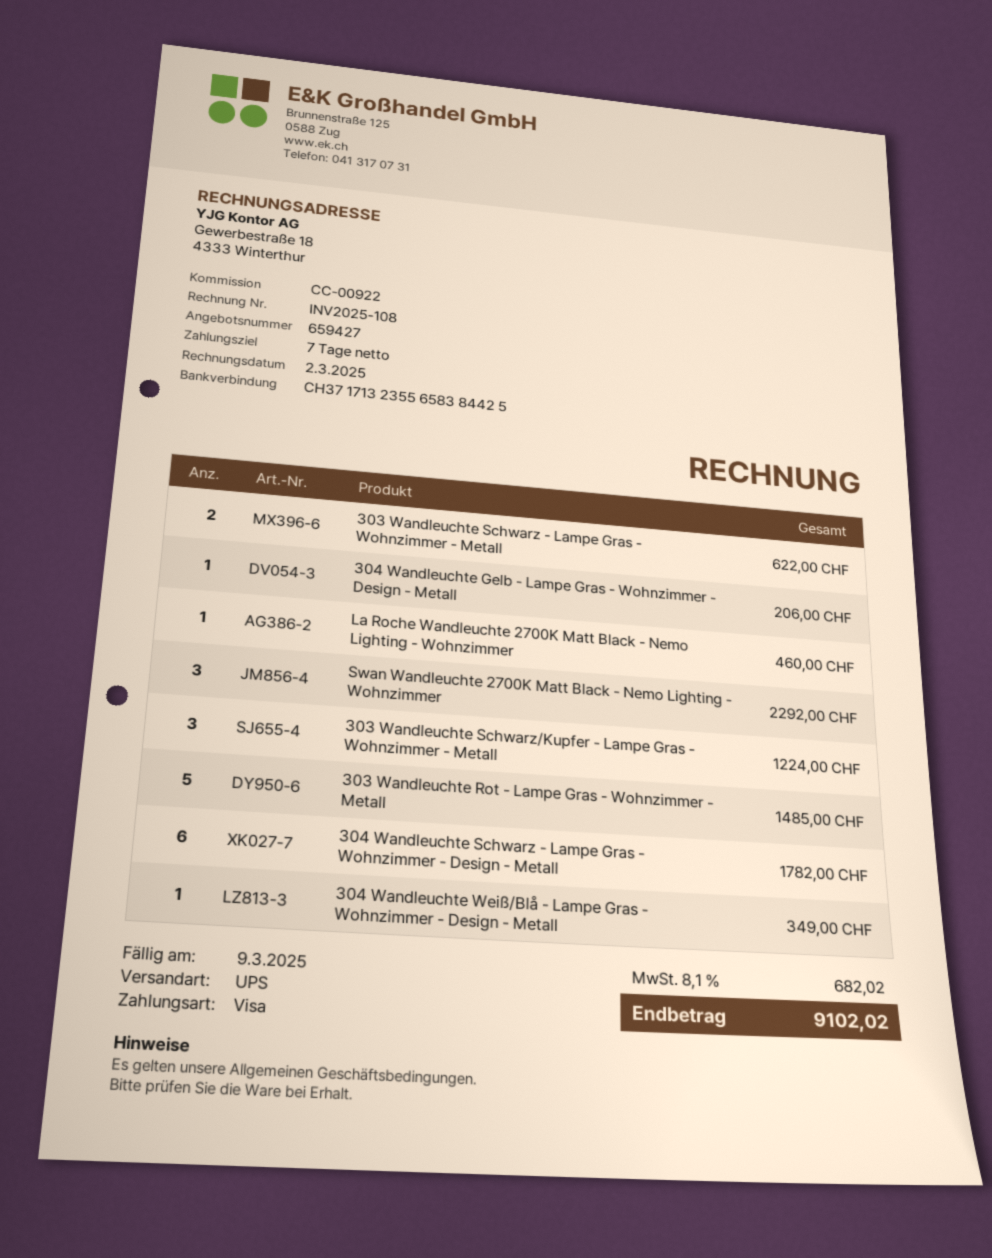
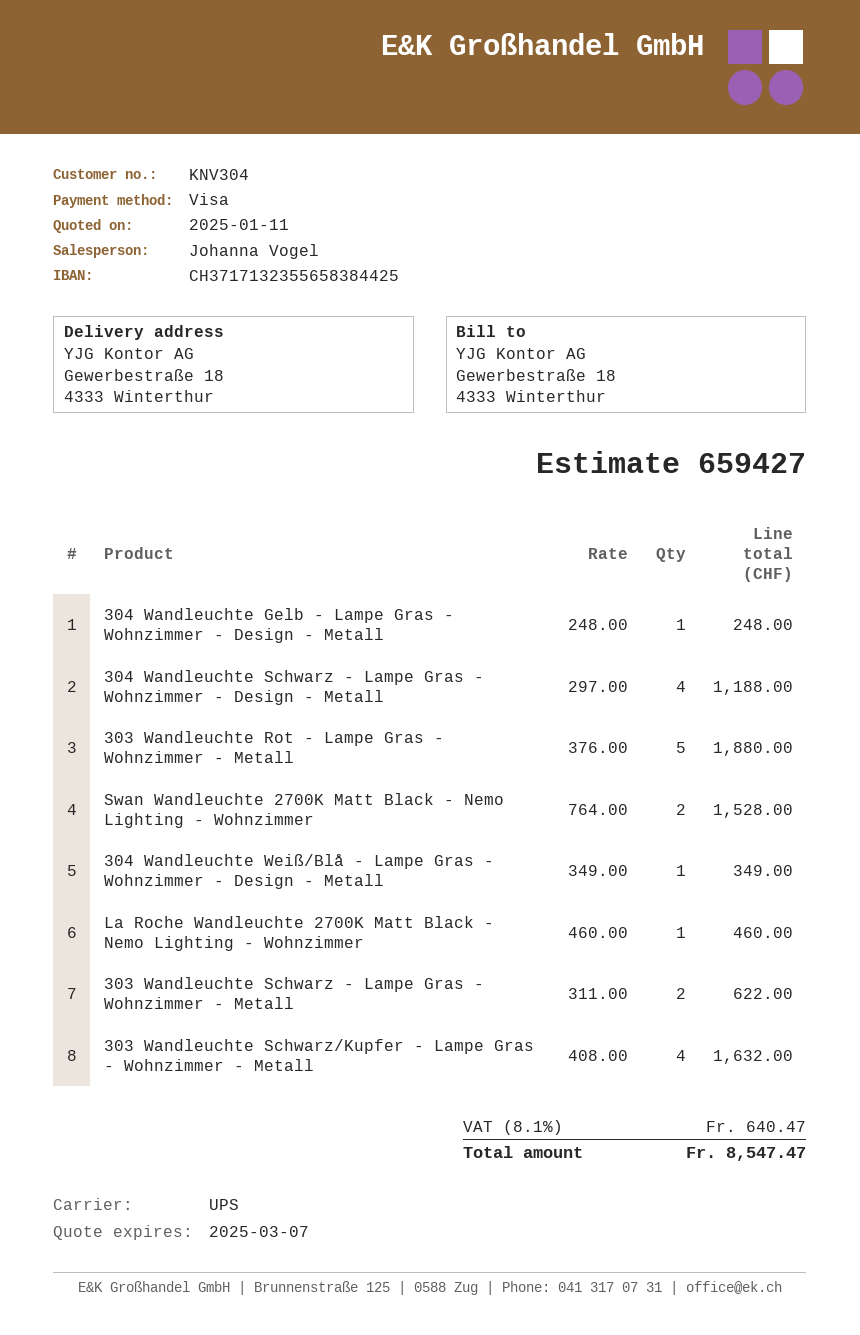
304 Wandleuchte Gelb - Lampe Gras - Wohnzimmer - Design - Metall: 1 for 206.00 -> 1 for 248.00
Swan Wandleuchte 2700K Matt Black - Nemo Lighting - Wohnzimmer: 3 for 2292.00 -> 2 for 1528.00
303 Wandleuchte Schwarz/Kupfer - Lampe Gras - Wohnzimmer - Metall: 3 for 1224.00 -> 4 for 1632.00
303 Wandleuchte Rot - Lampe Gras - Wohnzimmer - Metall: 5 for 1485.00 -> 5 for 1880.00
304 Wandleuchte Schwarz - Lampe Gras - Wohnzimmer - Design - Metall: 6 for 1782.00 -> 4 for 1188.00
tax: 8.1% = 682.02 -> 8.1% = 640.47
total: 9102.02 -> 8547.47

